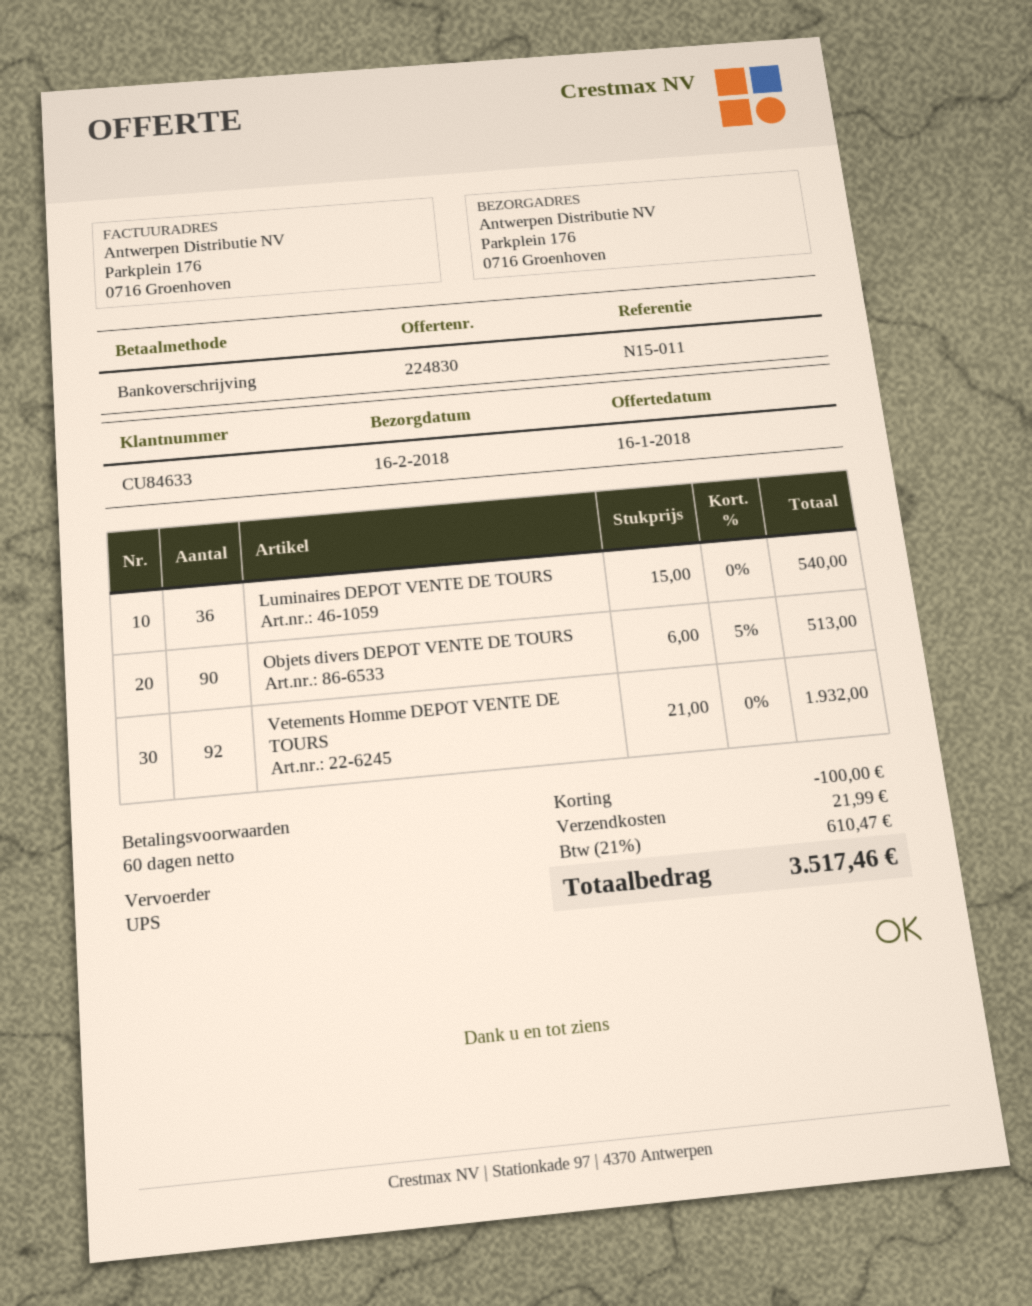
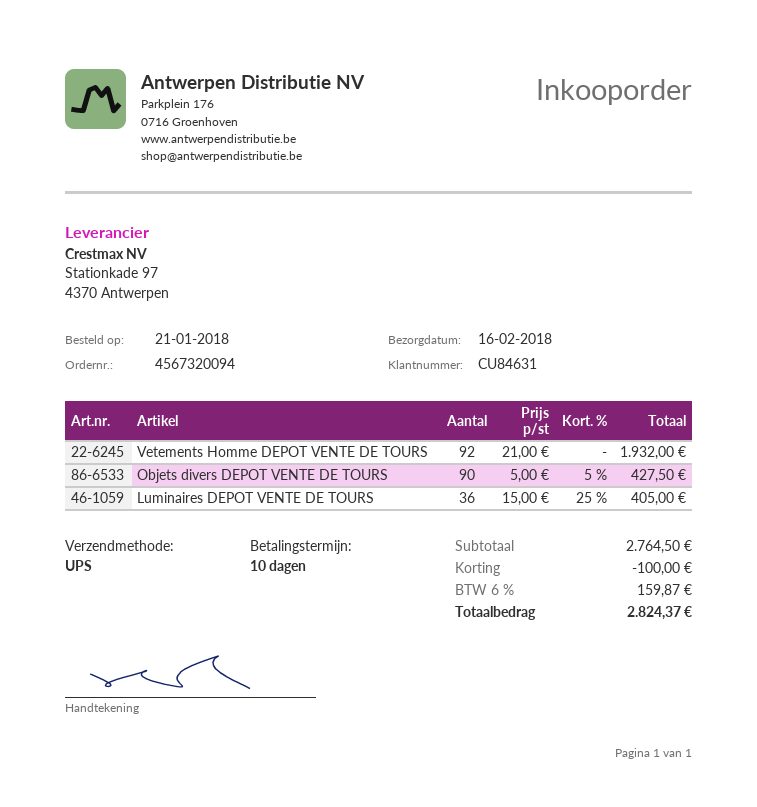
payment terms: 60 days -> 10 days
customer number: CU84633 -> CU84631
Luminaires DEPOT VENTE DE TOURS: 36 x 15.00 = 540.00 -> 36 x 15.00 - 25% = 405.00
Objets divers DEPOT VENTE DE TOURS: 90 x 6.00 - 5% = 513.00 -> 90 x 5.00 - 5% = 427.50
shipping: 21.99 -> none
tax: 21% = 610.47 -> 6% = 159.87
total: 3517.46 -> 2824.37

